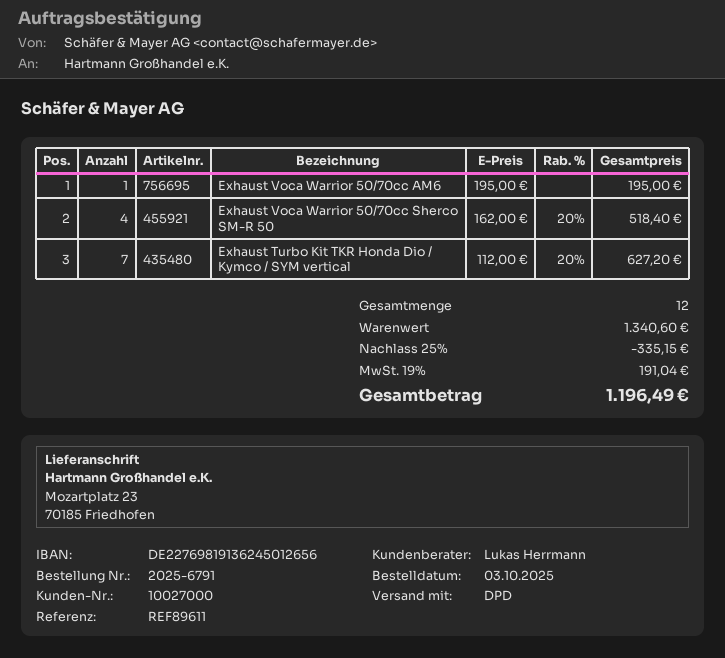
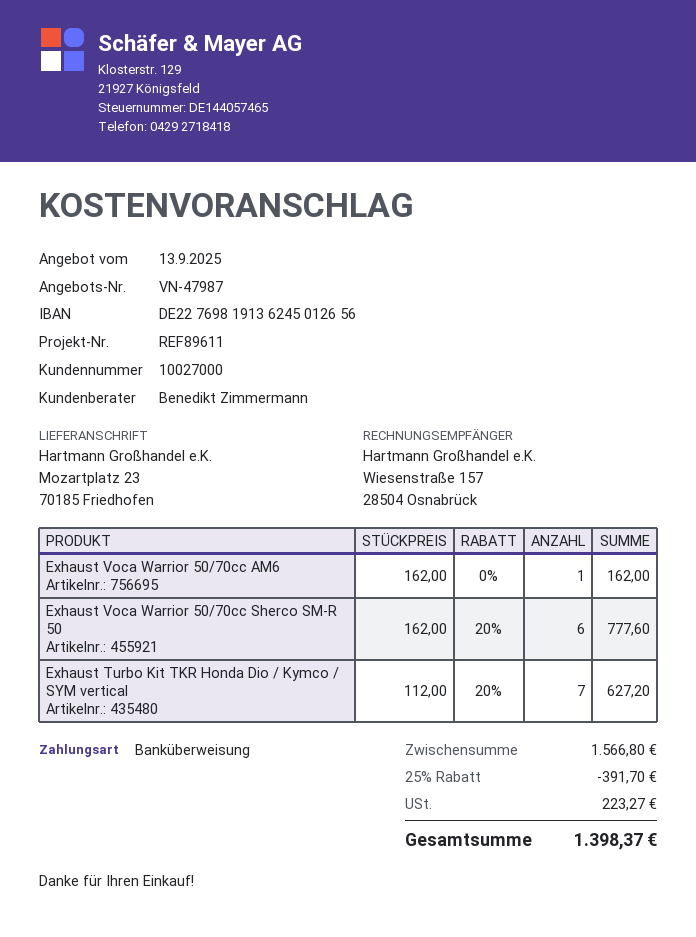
sales rep: Lukas Herrmann -> Benedikt Zimmermann
Exhaust Voca Warrior 50/70cc AM6: 1 x 195.00 = 195.00 -> 1 x 162.00 = 162.00
Exhaust Voca Warrior 50/70cc Sherco SM-R 50: 4 x 162.00 - 20% = 518.40 -> 6 x 162.00 - 20% = 777.60
subtotal: 1340.60 -> 1566.80
discount: 25% = 335.15 -> 25% = 391.70
tax: 191.04 -> 223.27
total: 1196.49 -> 1398.37

